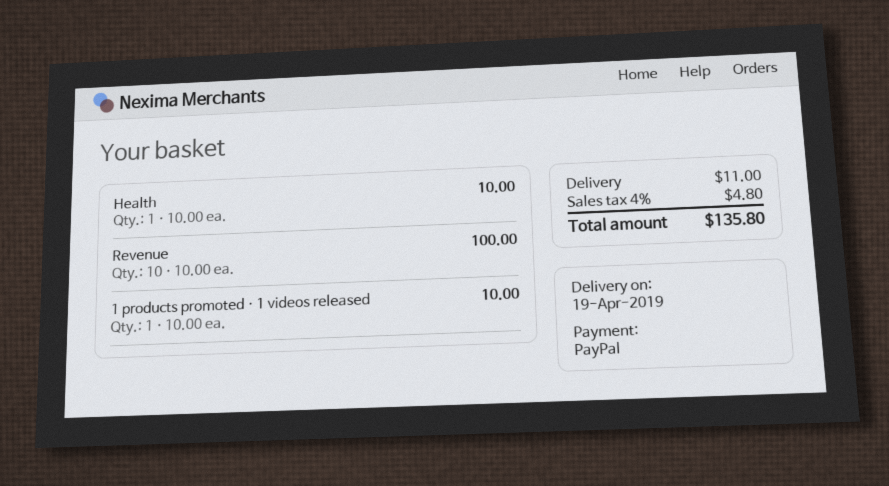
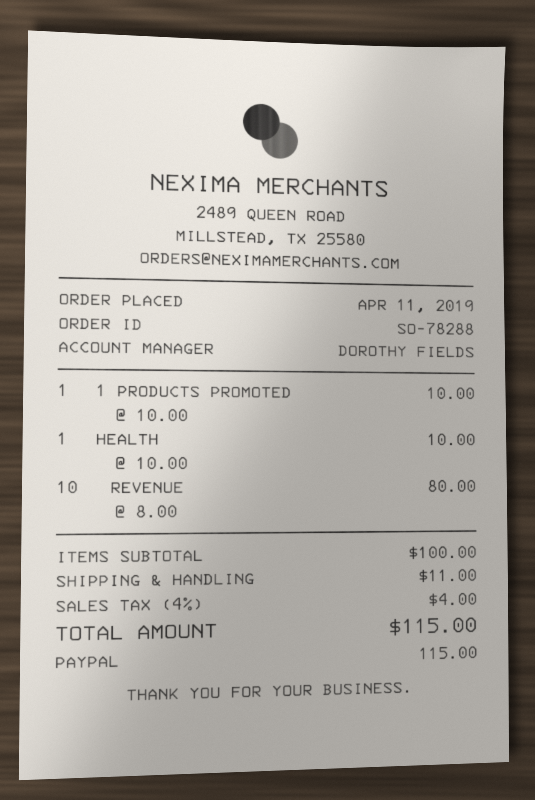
Revenue: 10 x 10.00 = 100.00 -> 10 x 8.00 = 80.00
tax: 4% = 4.80 -> 4% = 4.00
total: 135.80 -> 115.00

